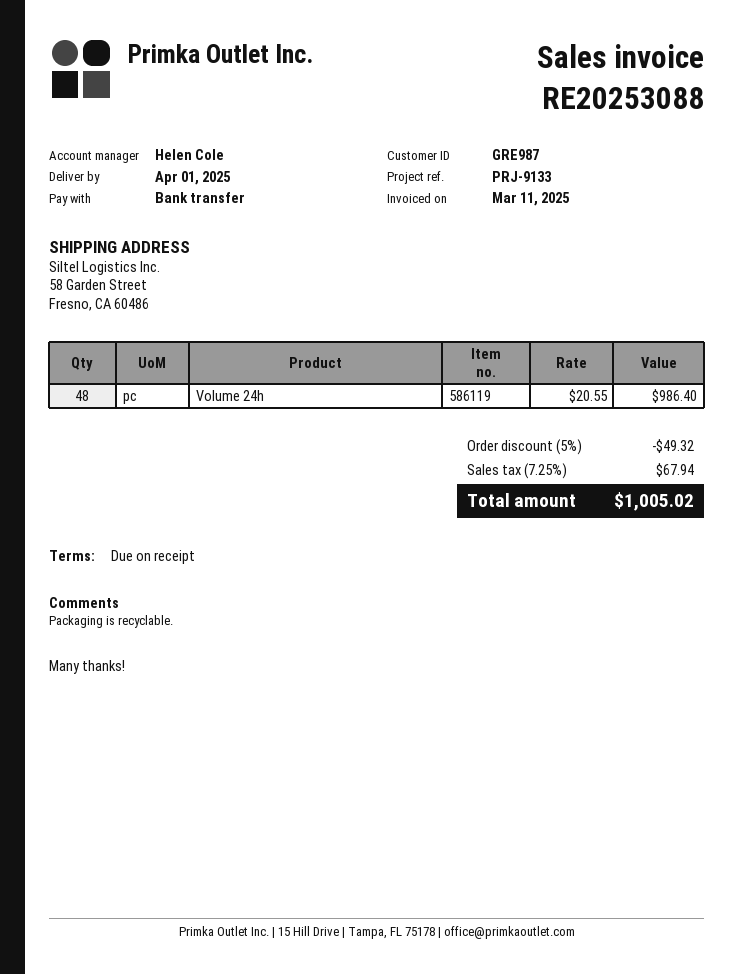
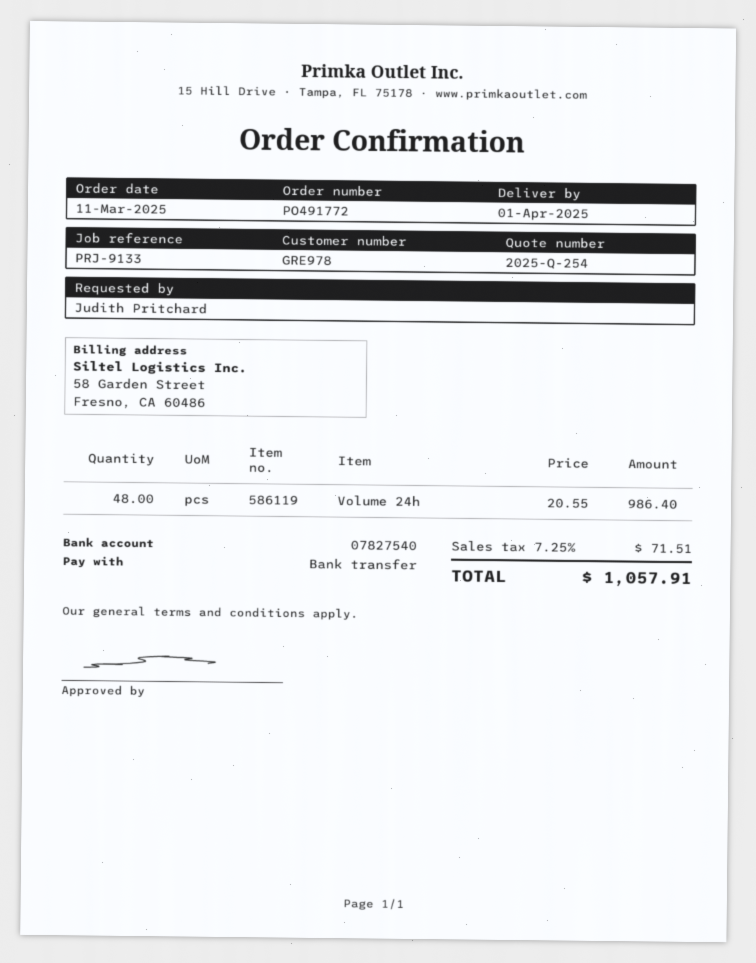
customer number: GRE987 -> GRE978
discount: 5% = 49.32 -> none
tax: 7.25% = 67.94 -> 7.25% = 71.51
total: 1005.02 -> 1057.91

